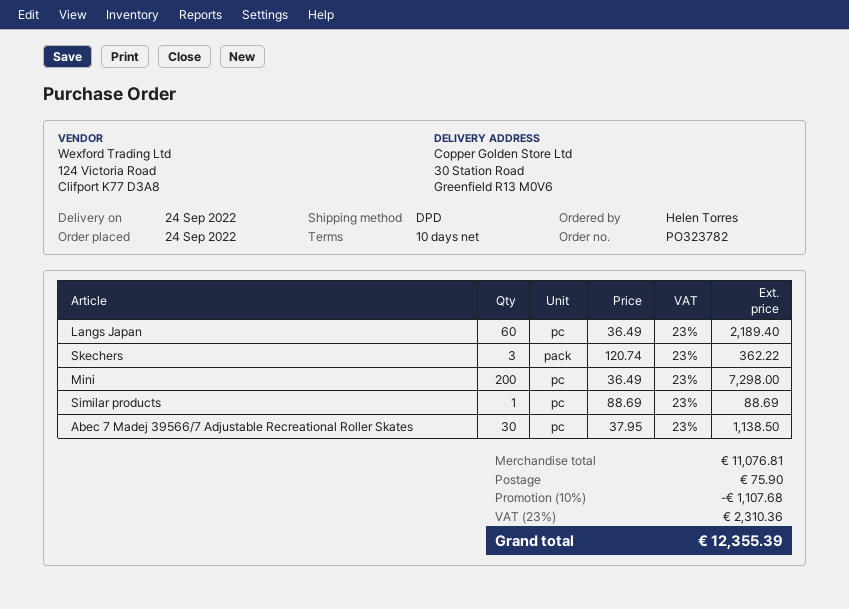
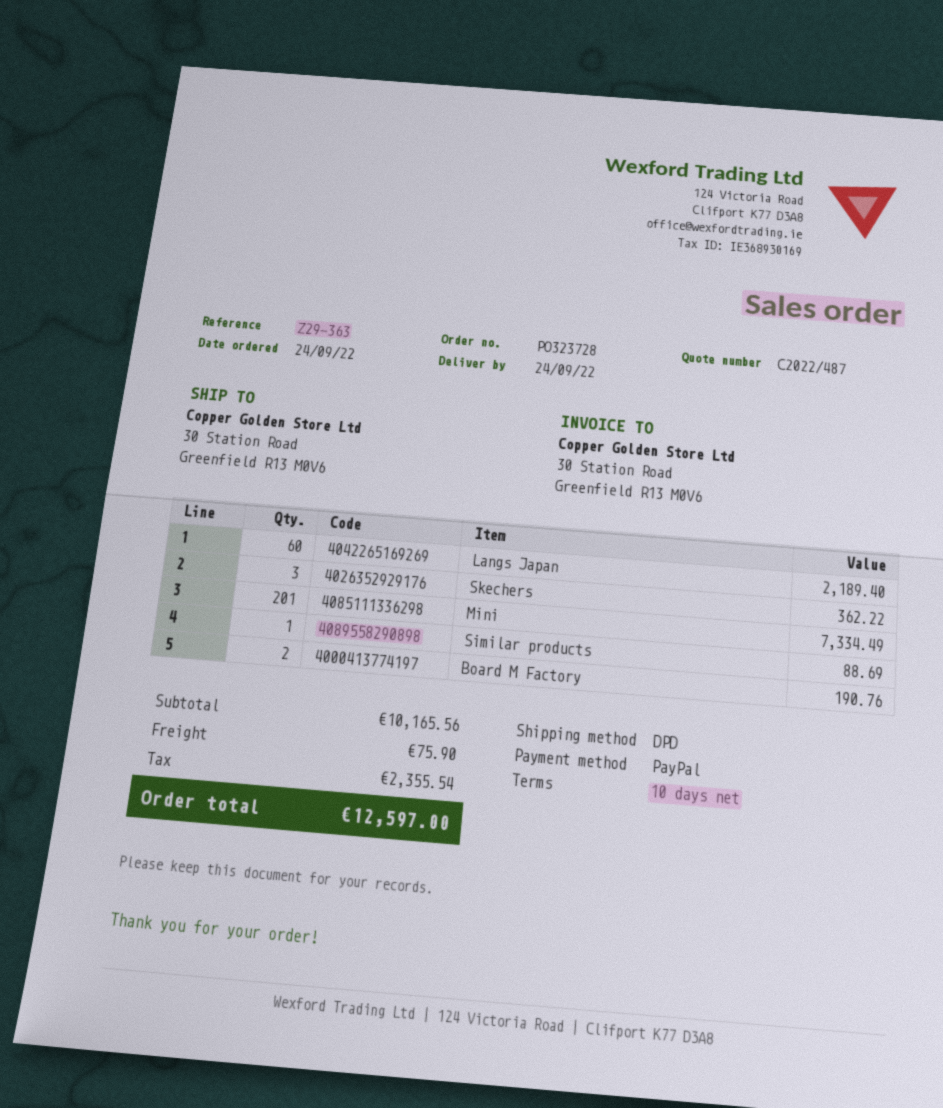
order number: PO323782 -> PO323728
Mini: 200 for 7298.00 -> 201 for 7334.49
Abec 7 Madej 39566/7 Adjustable Recreational Roller Skates: 30 for 1138.50 -> none
Board M Factory: none -> 2 for 190.76
subtotal: 11076.81 -> 10165.56
discount: 10% = 1107.68 -> none
tax: 2310.36 -> 2355.54
total: 12355.39 -> 12597.00

